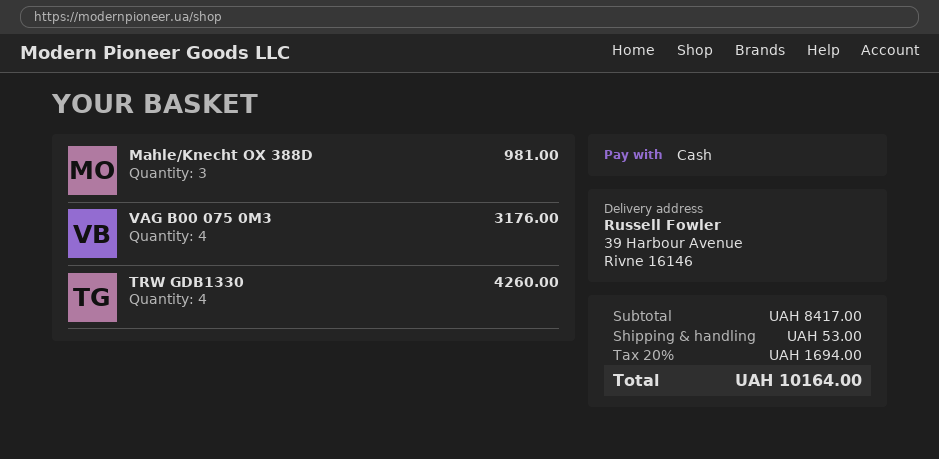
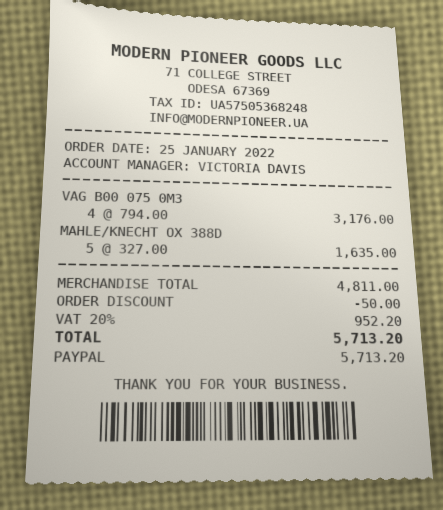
payment method: cash -> PayPal
Mahle/Knecht OX 388D: 3 for 981.00 -> 5 for 1635.00
TRW GDB1330: 4 for 4260.00 -> none
subtotal: 8417.00 -> 4811.00
discount: none -> 50.00
shipping: 53.00 -> none
tax: 20% = 1694.00 -> 20% = 952.20
total: 10164.00 -> 5713.20

